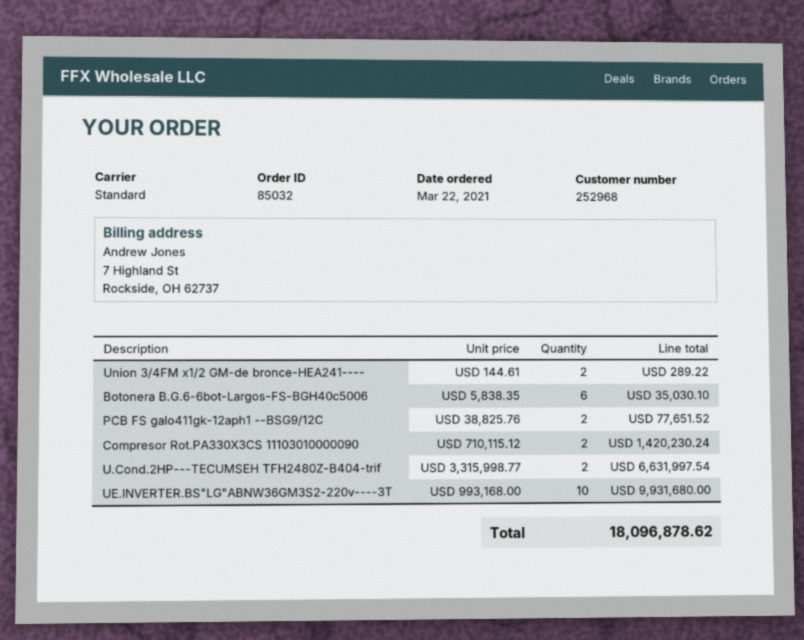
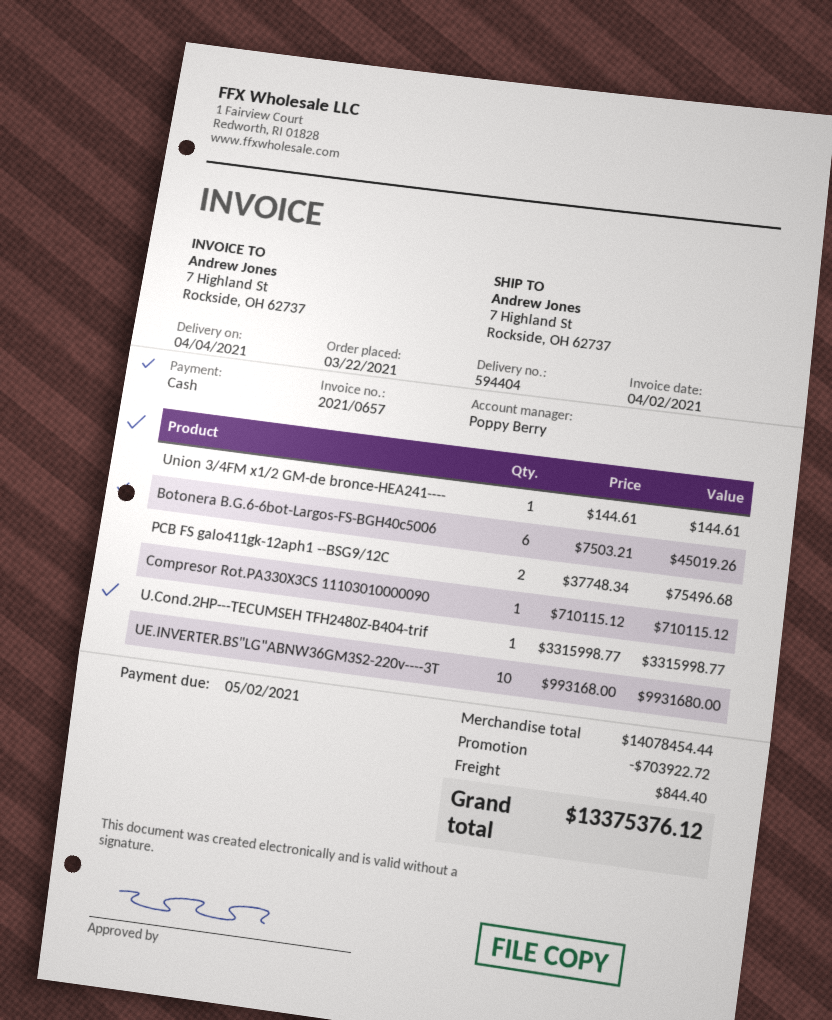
Union 3/4FM x1/2 GM-de bronce-HEA241----: 2 x 144.61 = 289.22 -> 1 x 144.61 = 144.61
Botonera B.G.6-6bot-Largos-FS-BGH40c5006: 6 x 5838.35 = 35030.10 -> 6 x 7503.21 = 45019.26
PCB FS galo411gk-12aph1 --BSG9/12C: 2 x 38825.76 = 77651.52 -> 2 x 37748.34 = 75496.68
Compresor Rot.PA330X3CS 11103010000090: 2 x 710115.12 = 1420230.24 -> 1 x 710115.12 = 710115.12
U.Cond.2HP---TECUMSEH TFH2480Z-B404-trif: 2 x 3315998.77 = 6631997.54 -> 1 x 3315998.77 = 3315998.77
discount: none -> 703922.72
shipping: none -> 844.40
total: 18096878.62 -> 13375376.12

